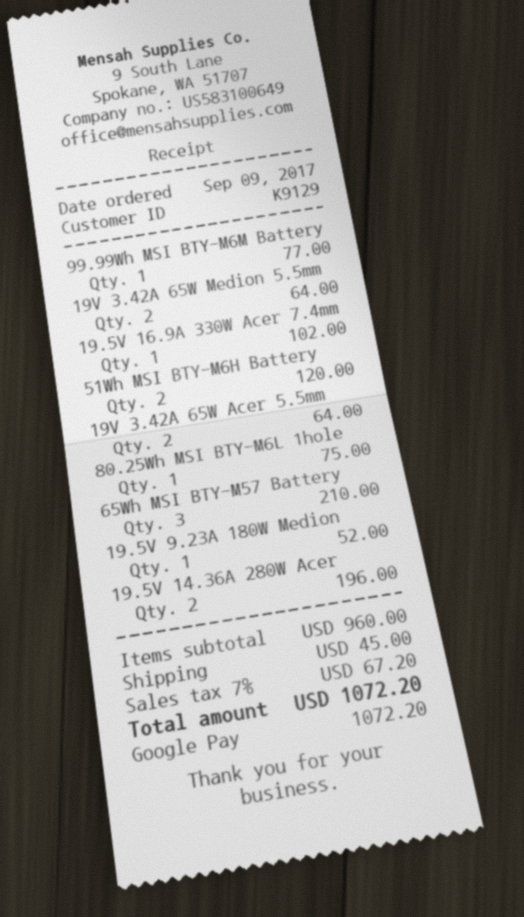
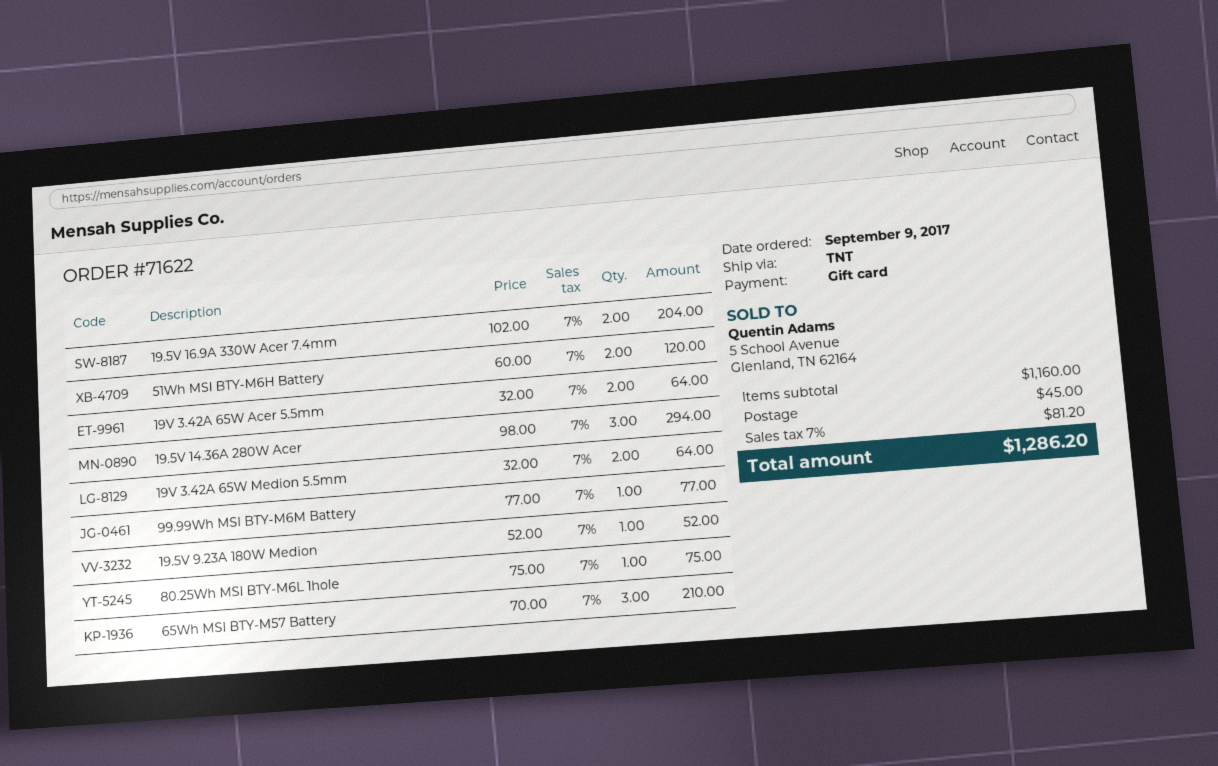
payment method: Google Pay -> gift card
19.5V 16.9A 330W Acer 7.4mm: 1 for 102.00 -> 2 for 204.00
19.5V 14.36A 280W Acer: 2 for 196.00 -> 3 for 294.00
subtotal: 960.00 -> 1160.00
tax: 7% = 67.20 -> 7% = 81.20
total: 1072.20 -> 1286.20

